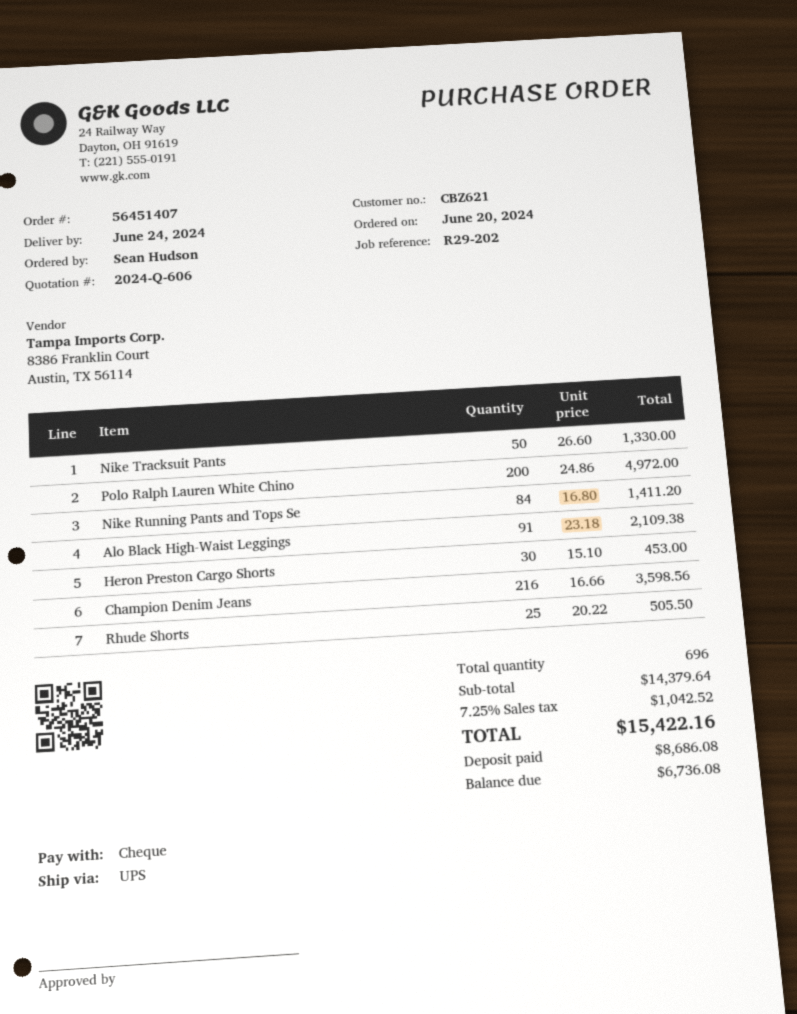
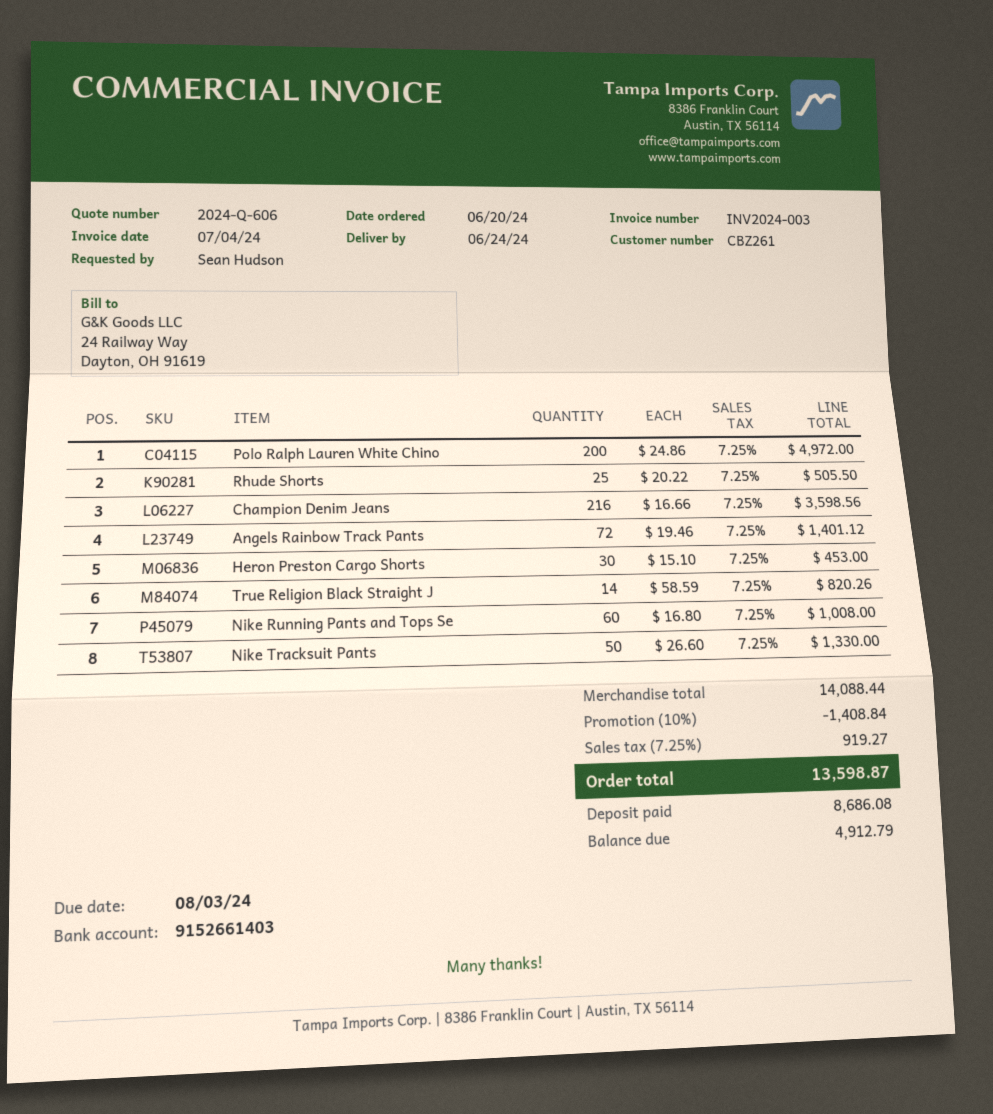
customer number: CBZ621 -> CBZ261
Nike Running Pants and Tops Se: 84 x 16.80 = 1411.20 -> 60 x 16.80 = 1008.00
Alo Black High-Waist Leggings: 91 x 23.18 = 2109.38 -> none
Angels Rainbow Track Pants: none -> 72 x 19.46 = 1401.12
True Religion Black Straight J: none -> 14 x 58.59 = 820.26
subtotal: 14379.64 -> 14088.44
discount: none -> 10% = 1408.84
tax: 7.25% = 1042.52 -> 7.25% = 919.27
total: 15422.16 -> 13598.87
balance: 6736.08 -> 4912.79

